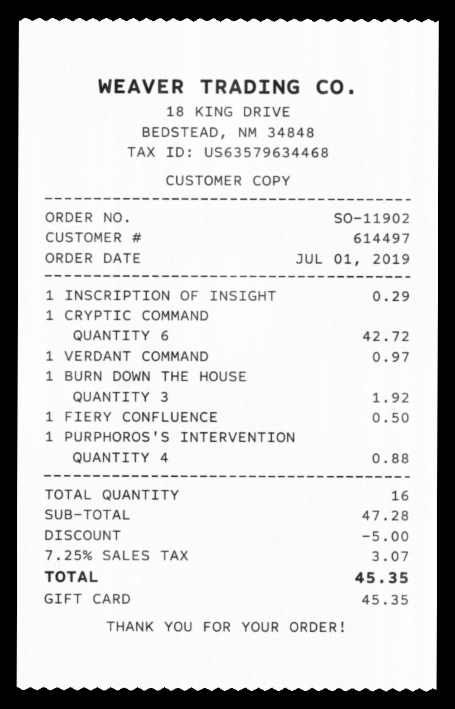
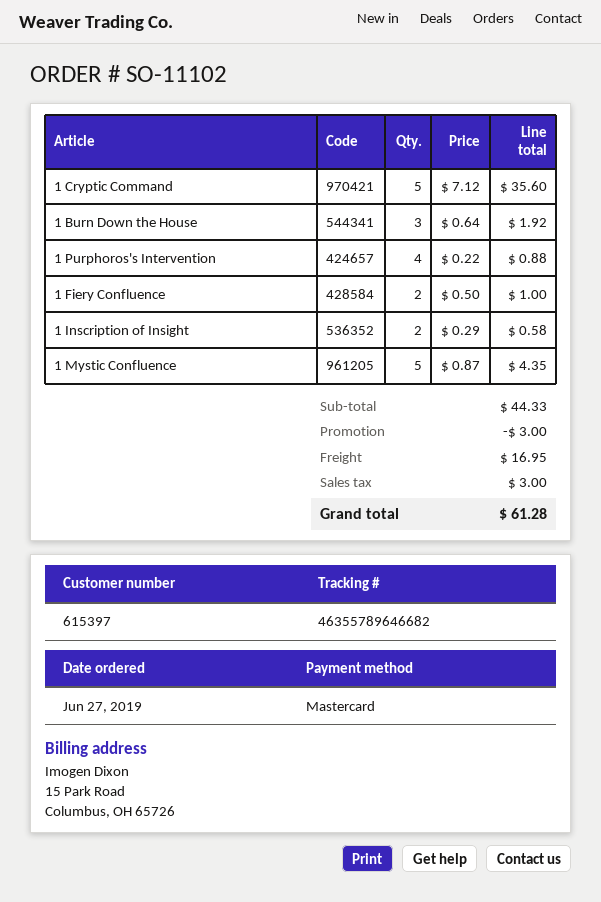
order number: SO-11902 -> SO-11102
order date: 2019-07-01 -> 2019-06-27
customer number: 614497 -> 615397
payment method: gift card -> Mastercard
1 INSCRIPTION OF INSIGHT: 1 for 0.29 -> 2 for 0.58
1 CRYPTIC COMMAND: 6 for 42.72 -> 5 for 35.60
1 VERDANT COMMAND: 1 for 0.97 -> none
1 FIERY CONFLUENCE: 1 for 0.50 -> 2 for 1.00
1 Mystic Confluence: none -> 5 for 4.35
subtotal: 47.28 -> 44.33
discount: 5.00 -> 3.00
shipping: none -> 16.95
tax: 3.07 -> 3.00
total: 45.35 -> 61.28

